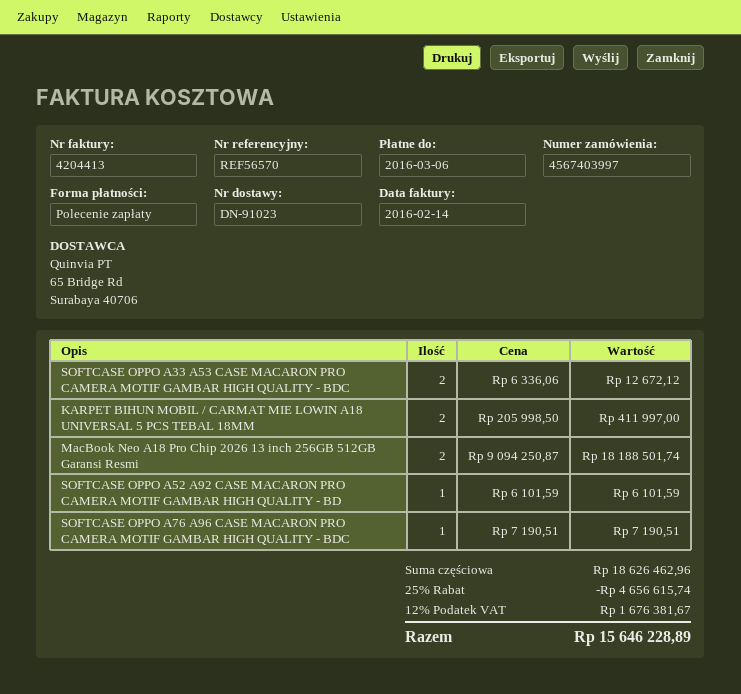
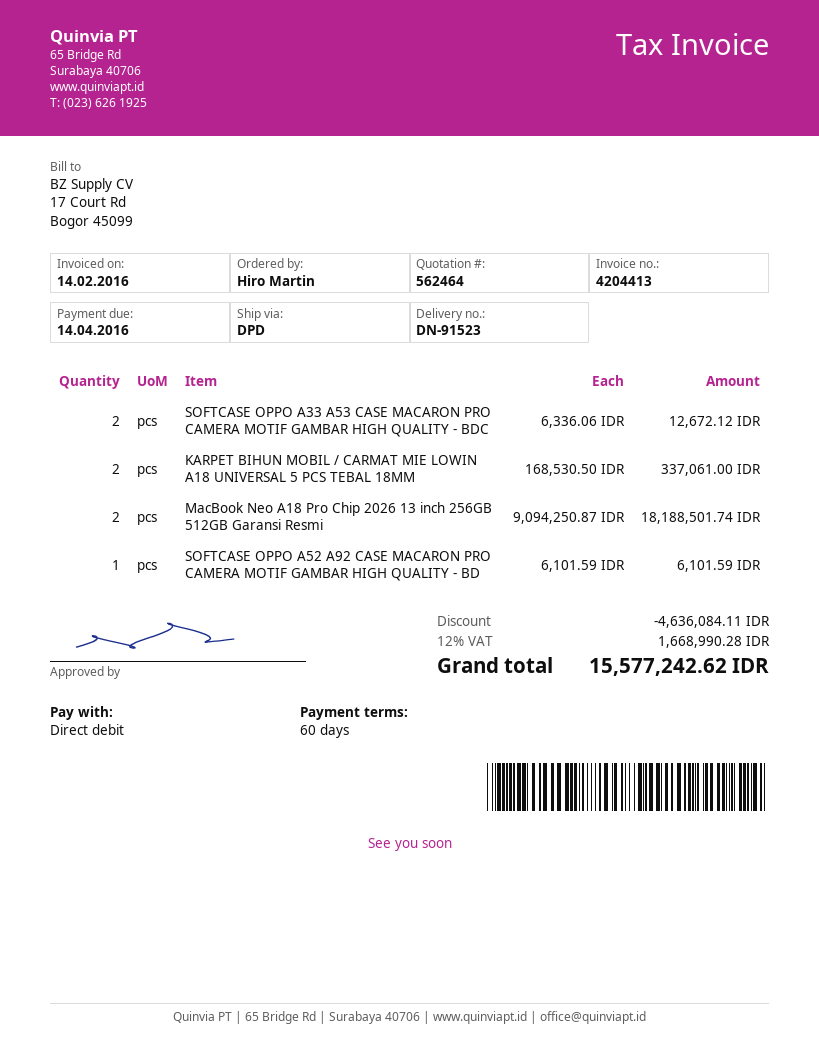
delivery note number: DN-91023 -> DN-91523
due date: 2016-03-06 -> 2016-04-14
KARPET BIHUN MOBIL / CARMAT MIE LOWIN A18 UNIVERSAL 5 PCS TEBAL 18MM: 2 x 205998.50 = 411997.00 -> 2 x 168530.50 = 337061.00
SOFTCASE OPPO A76 A96 CASE MACARON PRO CAMERA MOTIF GAMBAR HIGH QUALITY - BDC: 1 x 7190.51 = 7190.51 -> none
discount: 4656615.74 -> 4636084.11
tax: 12% = 1676381.67 -> 12% = 1668990.28
total: 15646228.89 -> 15577242.62

